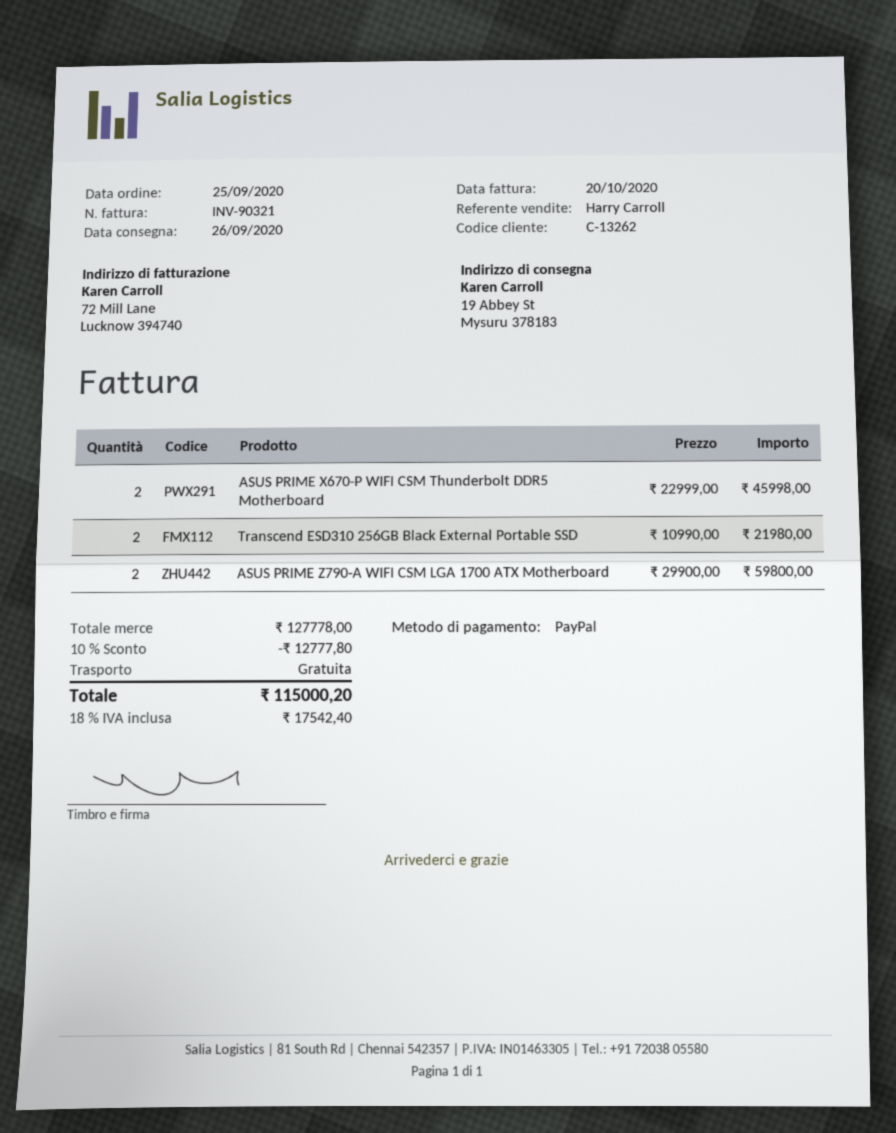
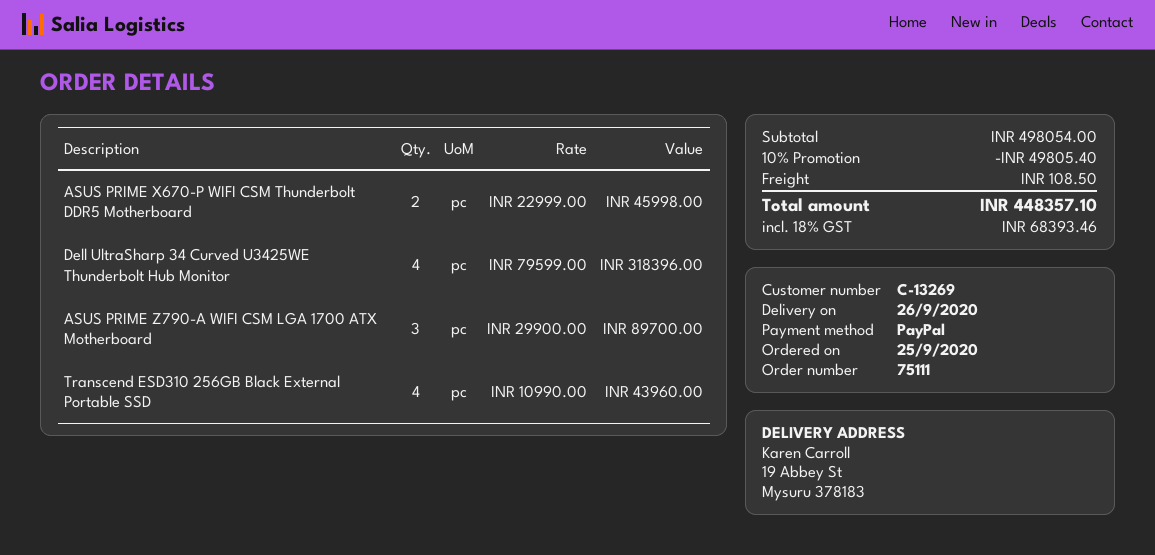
customer number: C-13262 -> C-13269
Transcend ESD310 256GB Black External Portable SSD: 2 x 10990.00 = 21980.00 -> 4 x 10990.00 = 43960.00
ASUS PRIME Z790-A WIFI CSM LGA 1700 ATX Motherboard: 2 x 29900.00 = 59800.00 -> 3 x 29900.00 = 89700.00
Dell UltraSharp 34 Curved U3425WE Thunderbolt Hub Monitor: none -> 4 x 79599.00 = 318396.00
subtotal: 127778.00 -> 498054.00
discount: 10% = 12777.80 -> 10% = 49805.40
shipping: 0.00 -> 108.50
tax: 18% = 17542.40 -> 18% = 68393.46
total: 115000.20 -> 448357.10

